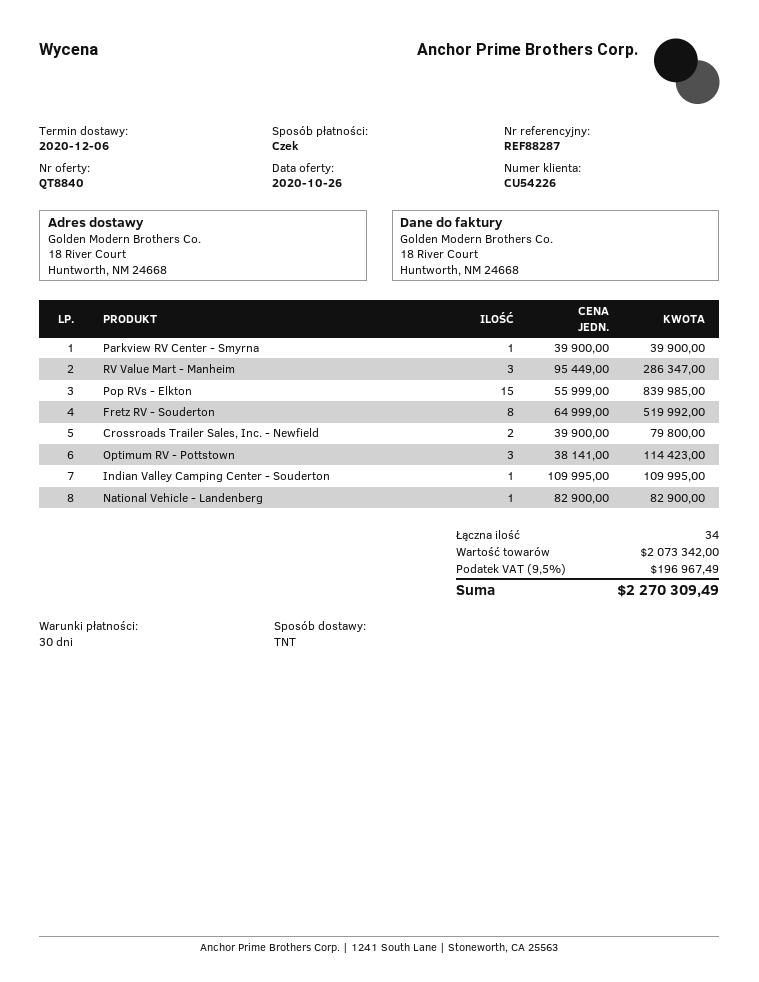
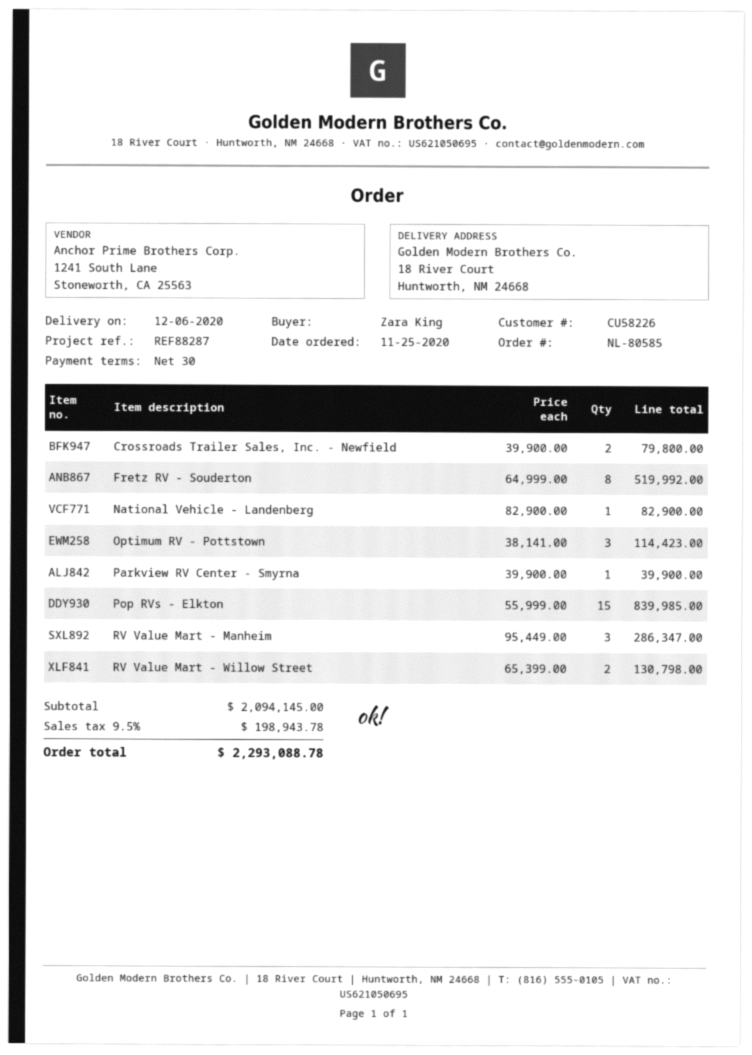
customer number: CU54226 -> CU58226
Indian Valley Camping Center - Souderton: 1 x 109995.00 = 109995.00 -> none
RV Value Mart - Willow Street: none -> 2 x 65399.00 = 130798.00
subtotal: 2073342.00 -> 2094145.00
tax: 9.5% = 196967.49 -> 9.5% = 198943.78
total: 2270309.49 -> 2293088.78

